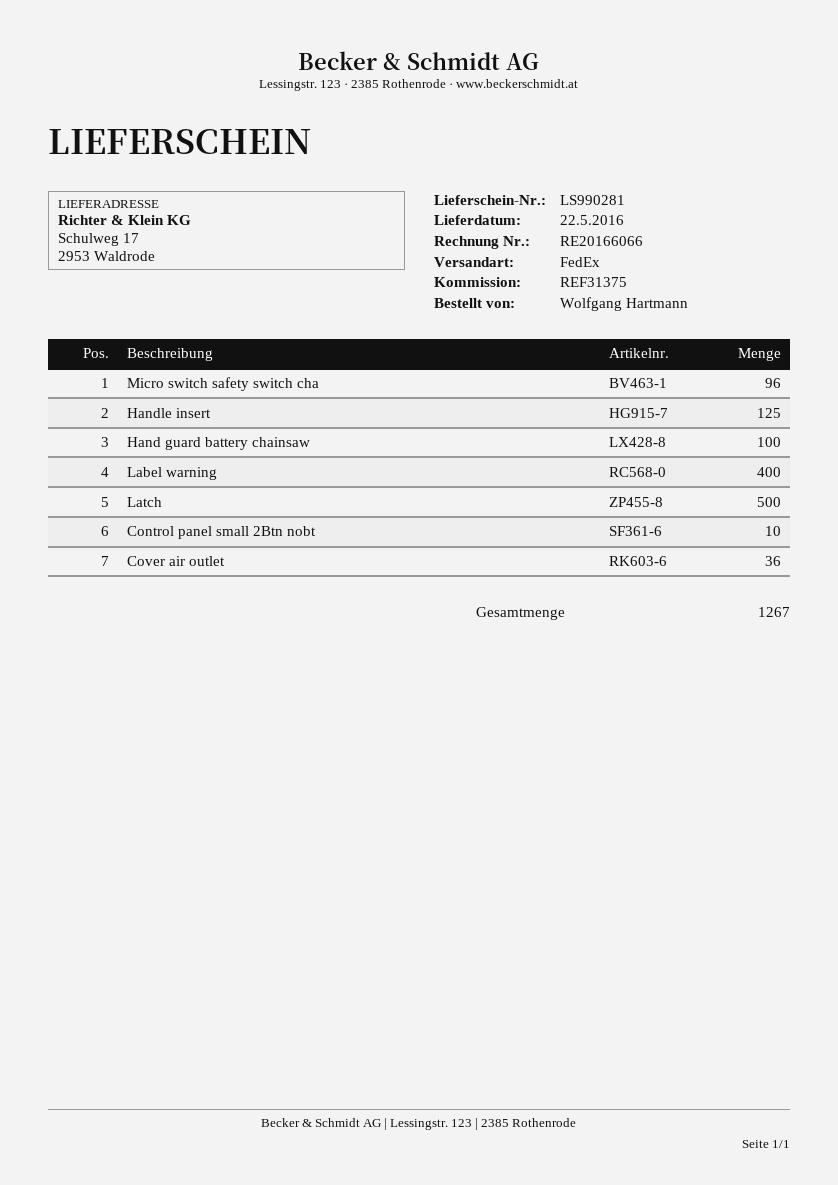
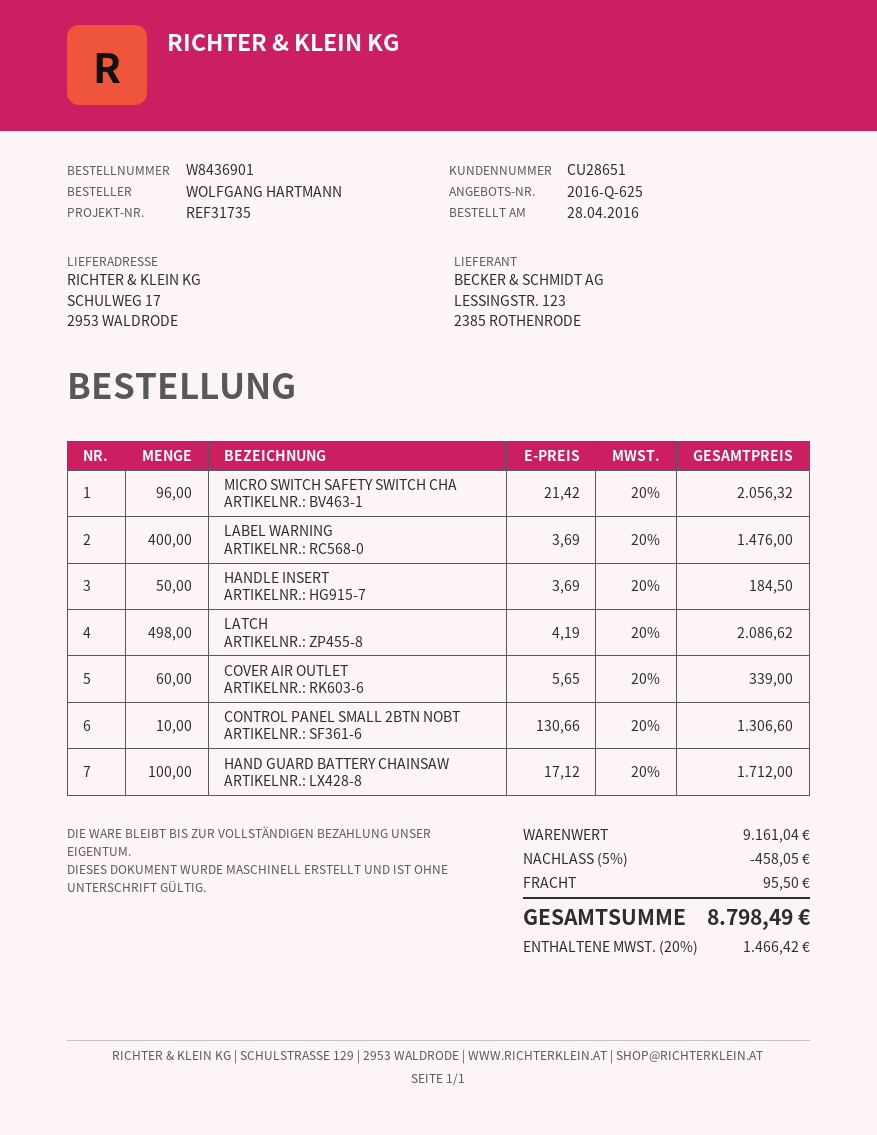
reference: REF31375 -> REF31735
Handle insert: 125 -> 50
Latch: 500 -> 498
Cover air outlet: 36 -> 60

